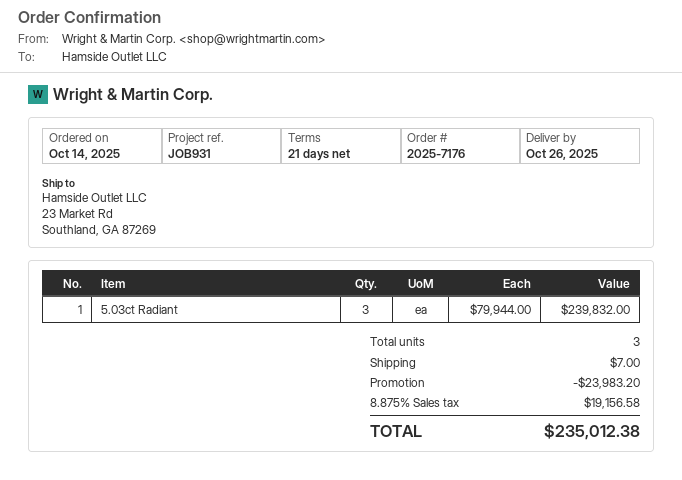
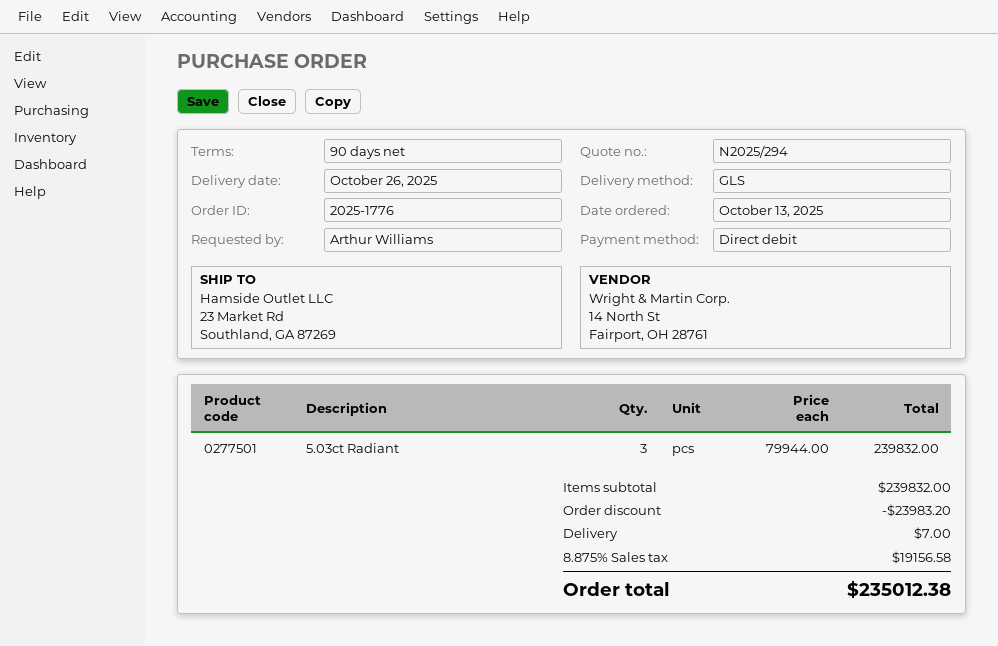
order number: 2025-7176 -> 2025-1776
order date: 2025-10-14 -> 2025-10-13
payment terms: 21 days -> 90 days

